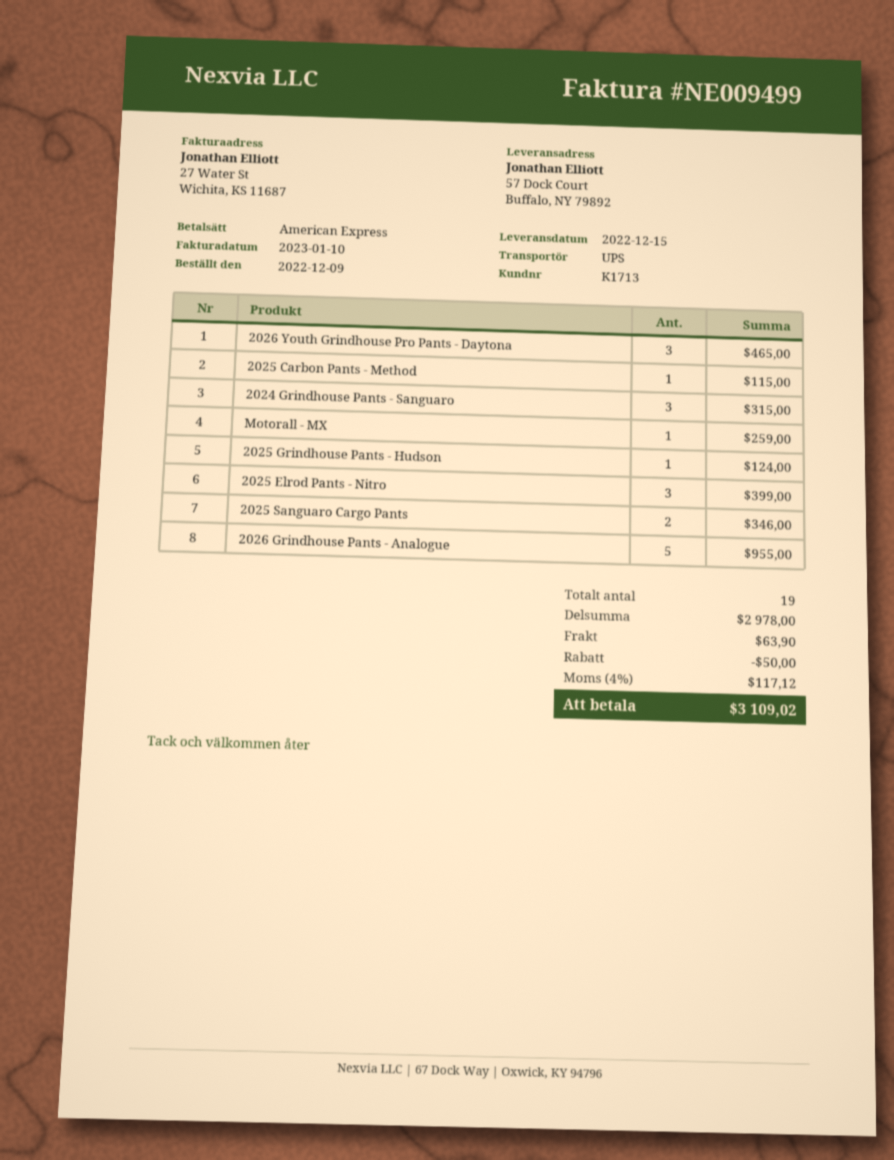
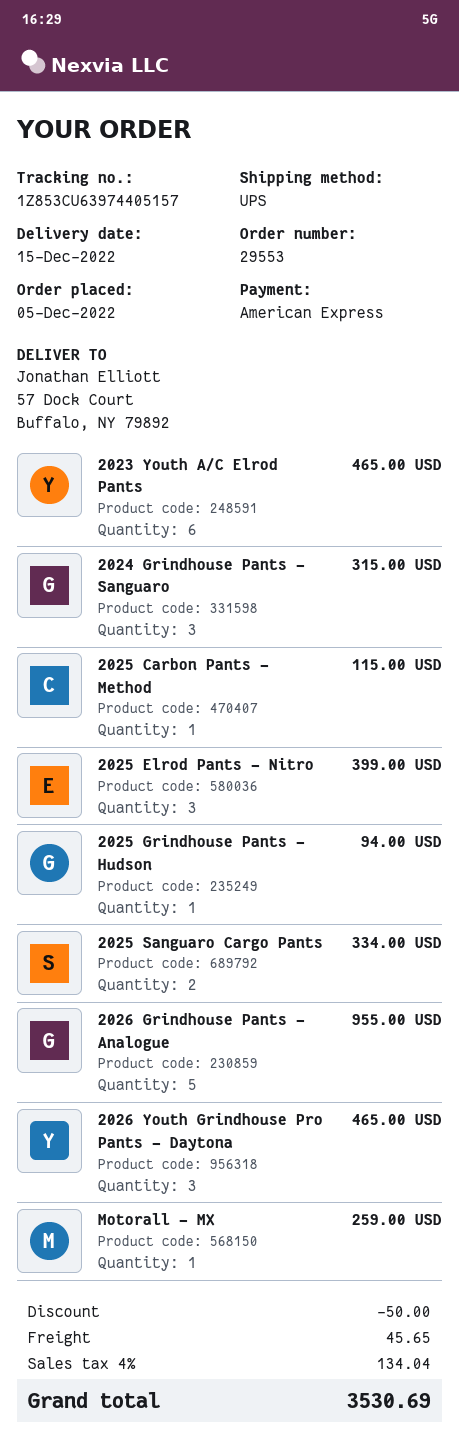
order date: 2022-12-09 -> 2022-12-05
2025 Grindhouse Pants - Hudson: 1 for 124.00 -> 1 for 94.00
2025 Sanguaro Cargo Pants: 2 for 346.00 -> 2 for 334.00
2023 Youth A/C Elrod Pants: none -> 6 for 465.00
shipping: 63.90 -> 45.65
tax: 4% = 117.12 -> 4% = 134.04
total: 3109.02 -> 3530.69

